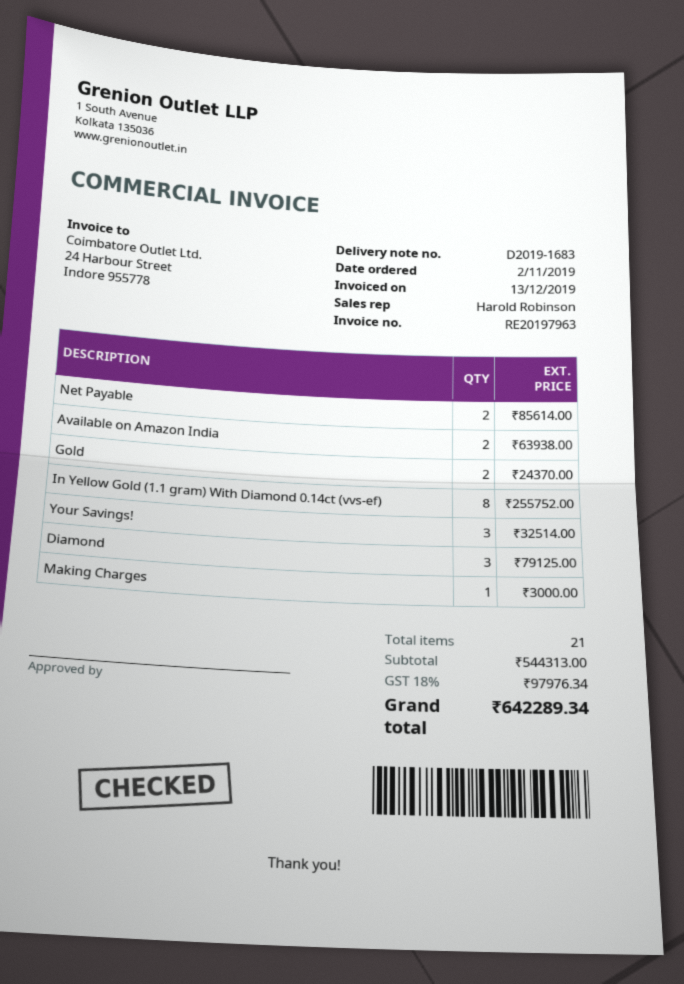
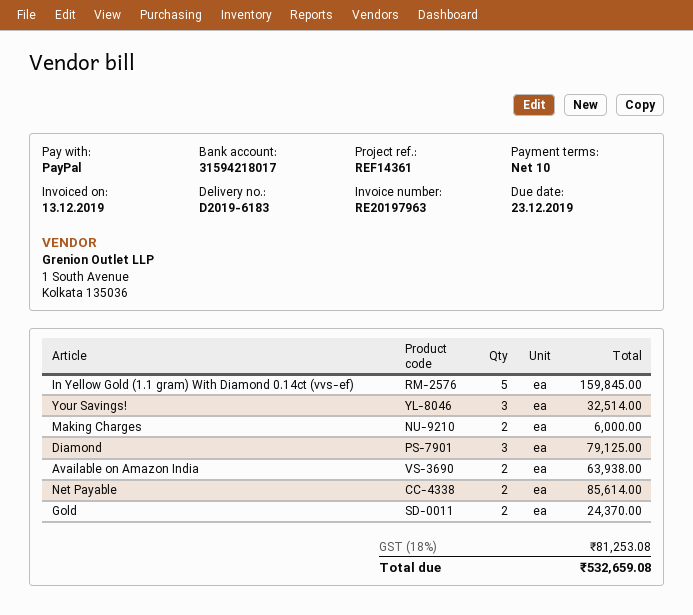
delivery note number: D2019-1683 -> D2019-6183
In Yellow Gold (1.1 gram) With Diamond 0.14ct (vvs-ef): 8 for 255752.00 -> 5 for 159845.00
Making Charges: 1 for 3000.00 -> 2 for 6000.00
tax: 18% = 97976.34 -> 18% = 81253.08
total: 642289.34 -> 532659.08

